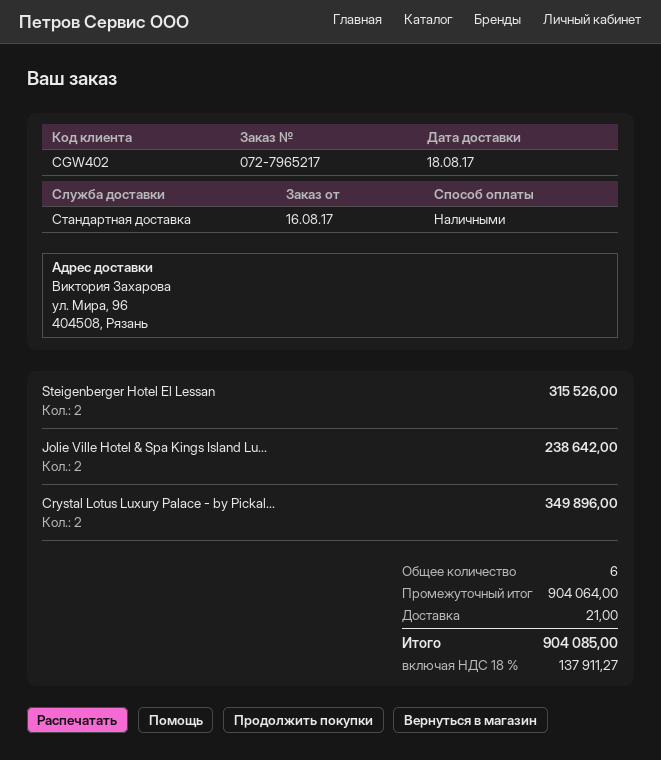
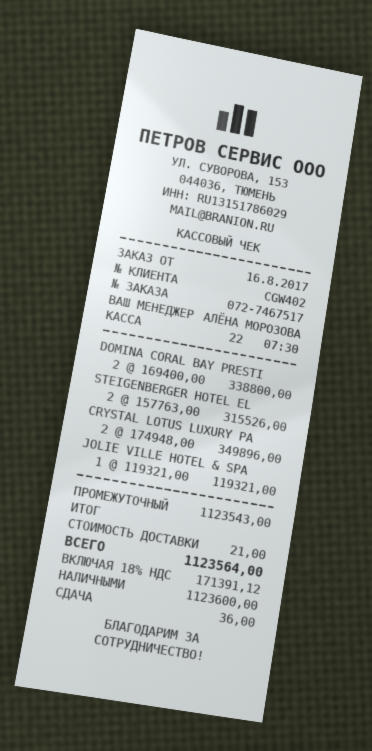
order number: 072-7965217 -> 072-7467517
Jolie Ville Hotel & Spa Kings Island Lu...: 2 for 238642.00 -> 1 for 119321.00
DOMINA CORAL BAY PRESTI: none -> 2 for 338800.00
subtotal: 904064.00 -> 1123543.00
tax: 18% = 137911.27 -> 18% = 171391.12
total: 904085.00 -> 1123564.00

